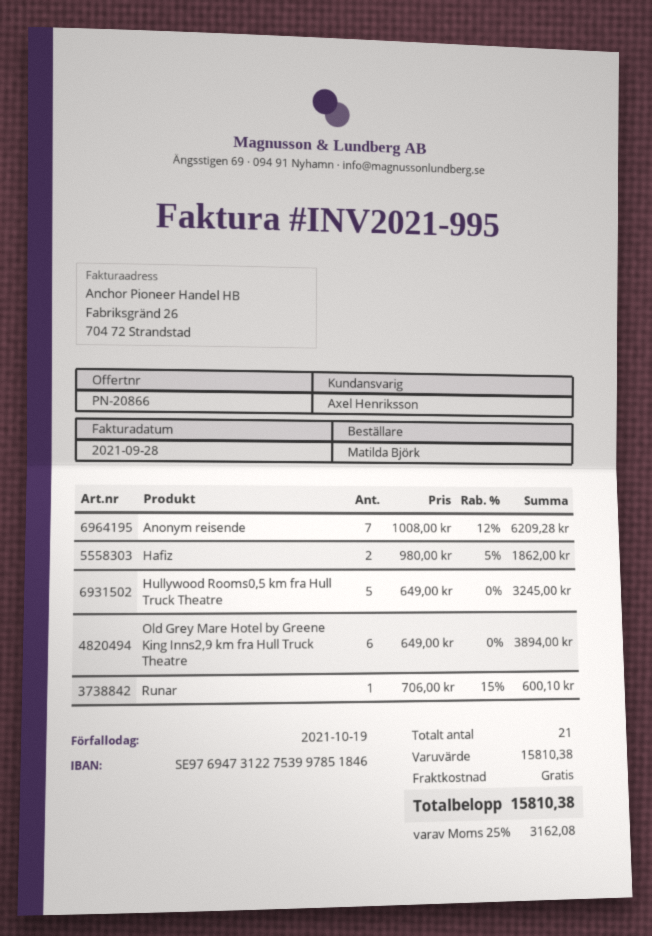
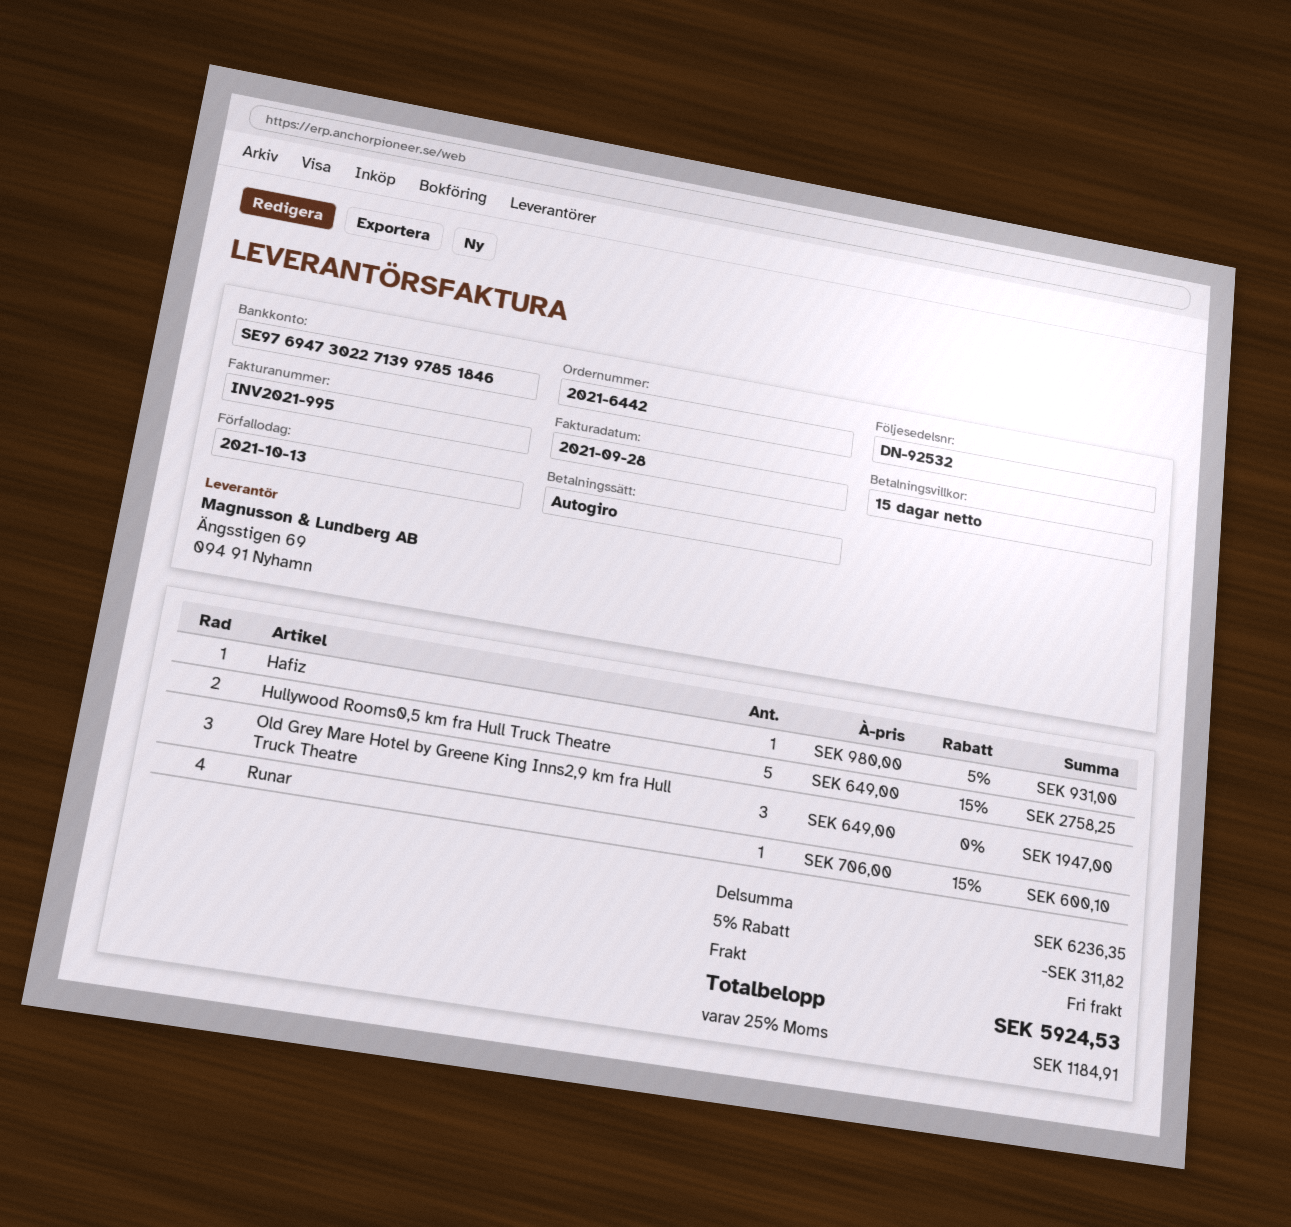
due date: 2021-10-19 -> 2021-10-13
bank account: SE9769473122753997851846 -> SE9769473022713997851846
Anonym reisende: 7 x 1008.00 - 12% = 6209.28 -> none
Hafiz: 2 x 980.00 - 5% = 1862.00 -> 1 x 980.00 - 5% = 931.00
Hullywood Rooms0,5 km fra Hull Truck Theatre: 5 x 649.00 = 3245.00 -> 5 x 649.00 - 15% = 2758.25
Old Grey Mare Hotel by Greene King Inns2,9 km fra Hull Truck Theatre: 6 x 649.00 = 3894.00 -> 3 x 649.00 = 1947.00
subtotal: 15810.38 -> 6236.35
discount: none -> 5% = 311.82
tax: 25% = 3162.08 -> 25% = 1184.91
total: 15810.38 -> 5924.53

